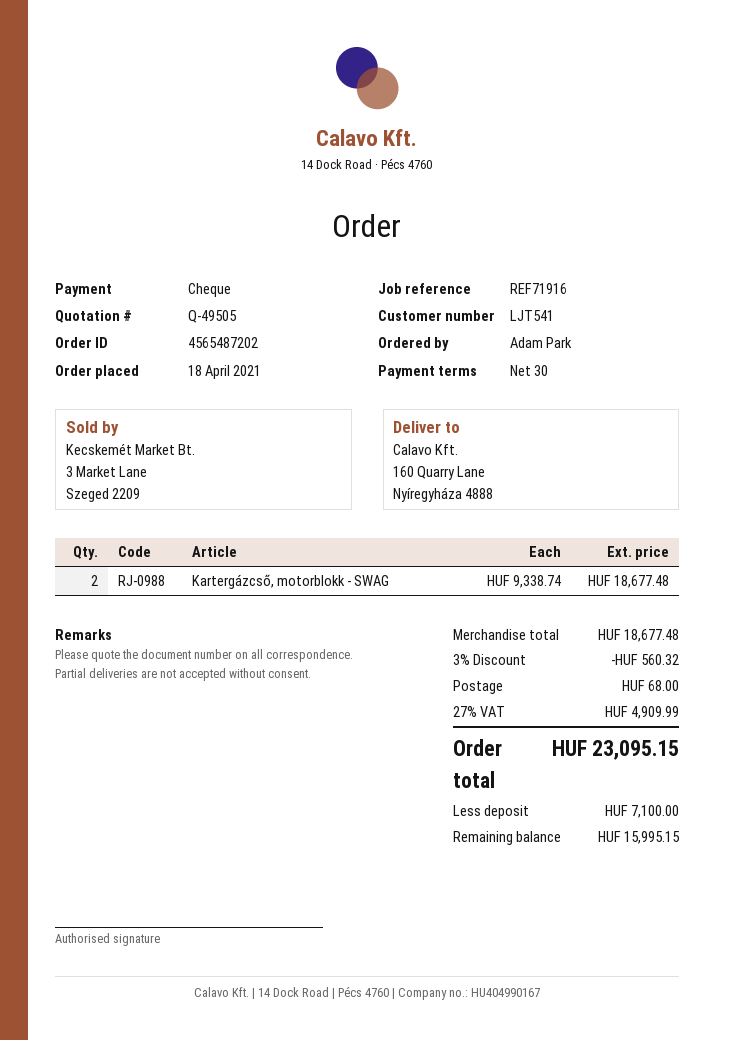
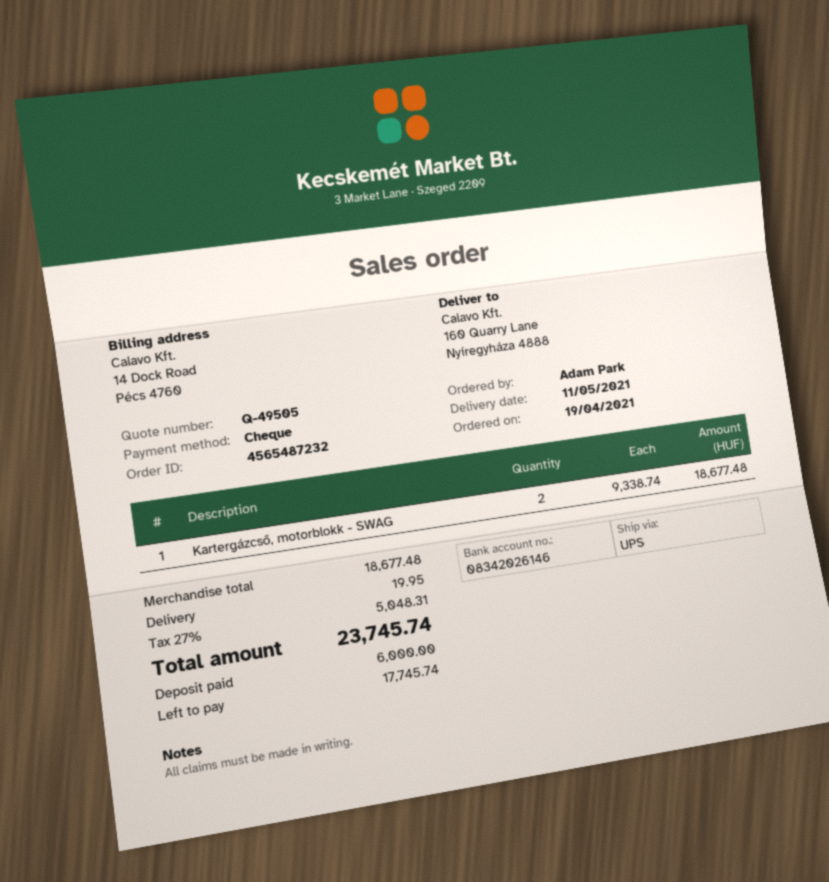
order number: 4565487202 -> 4565487232
order date: 2021-04-18 -> 2021-04-19
discount: 3% = 560.32 -> none
shipping: 68.00 -> 19.95
tax: 27% = 4909.99 -> 27% = 5048.31
total: 23095.15 -> 23745.74
deposit: 7100.00 -> 6000.00
balance: 15995.15 -> 17745.74

